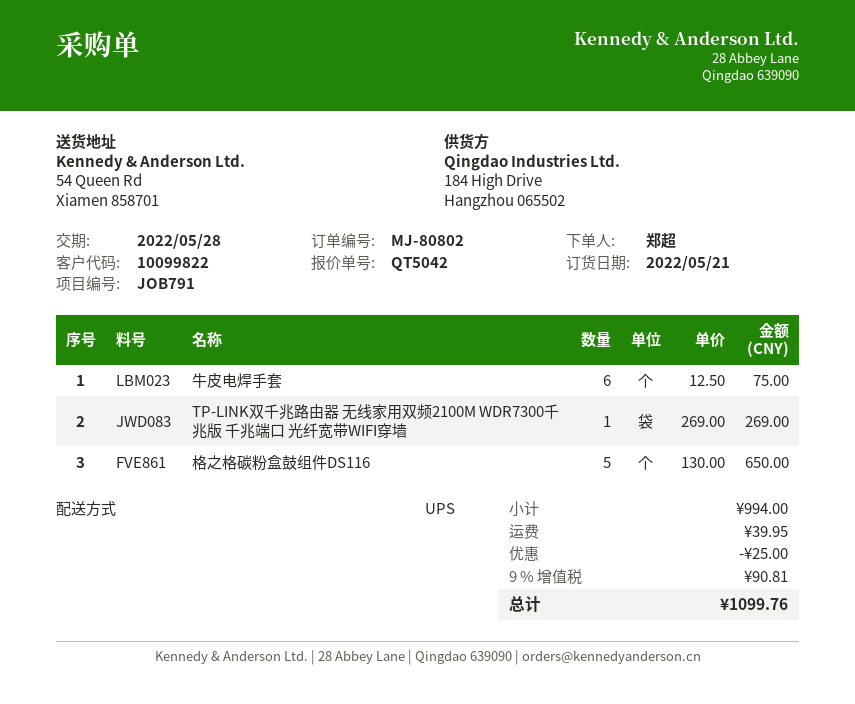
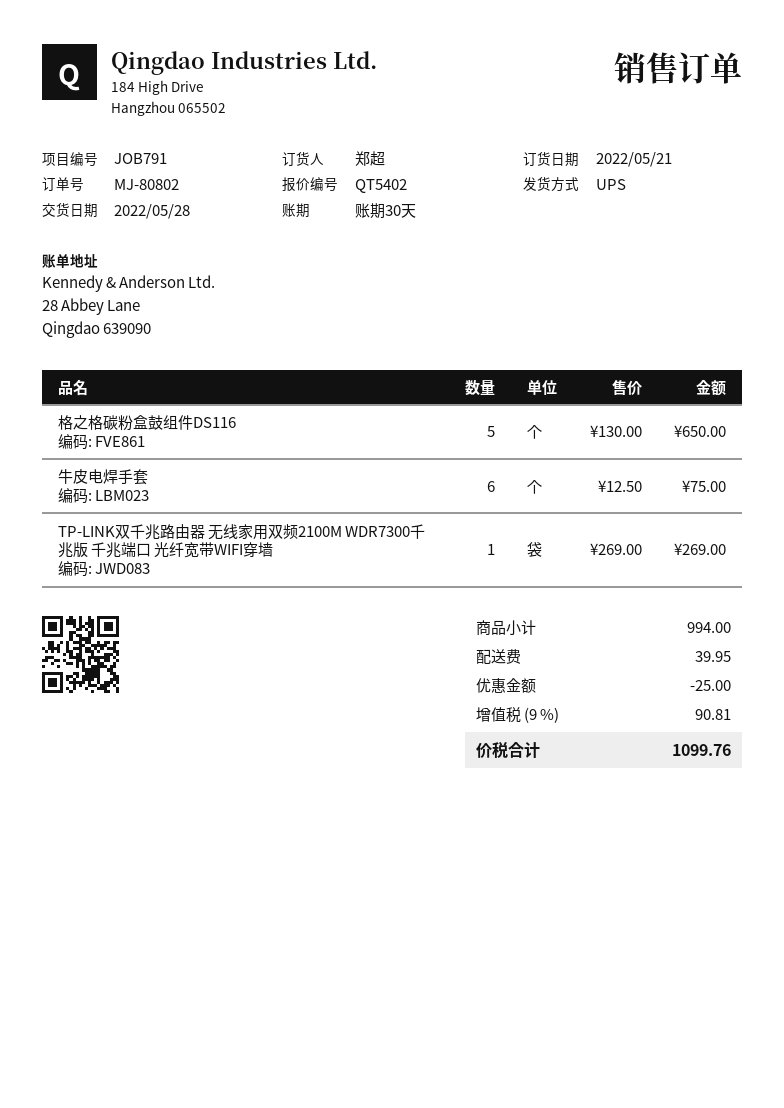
quote number: QT5042 -> QT5402

